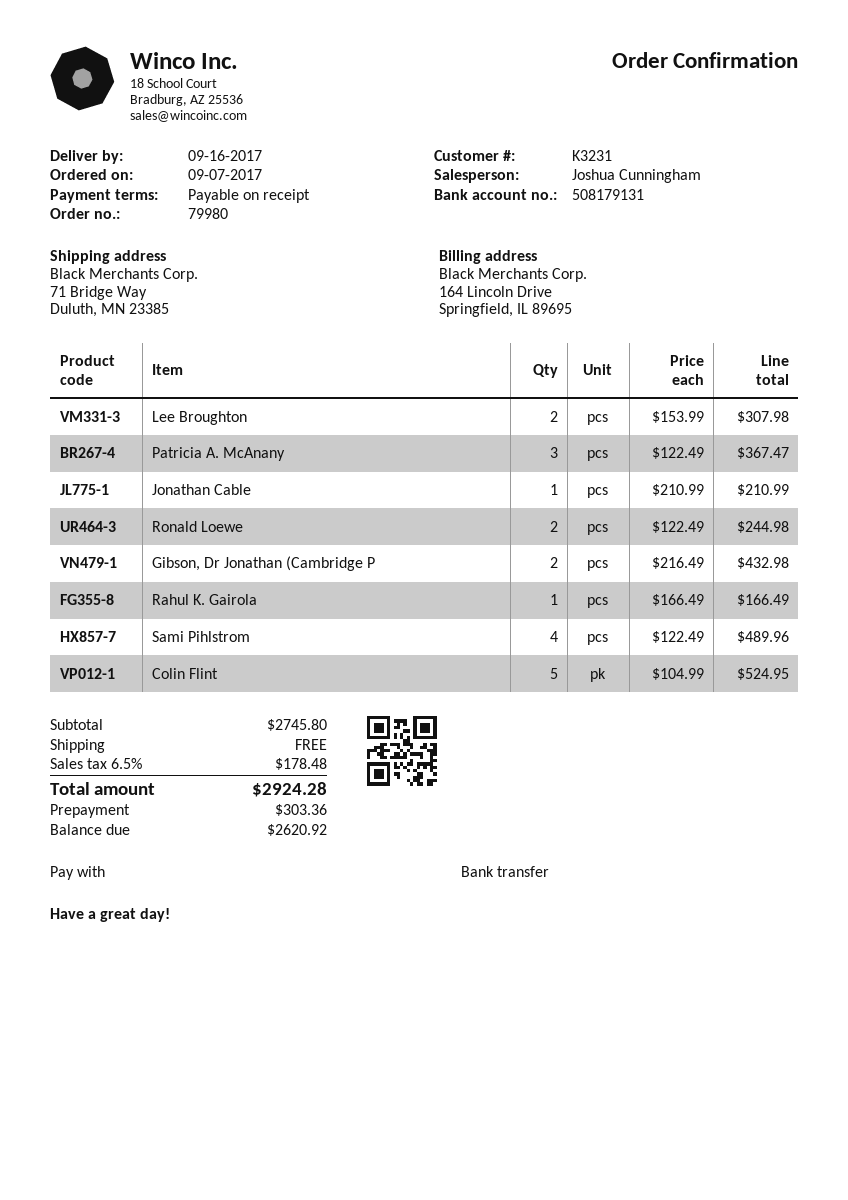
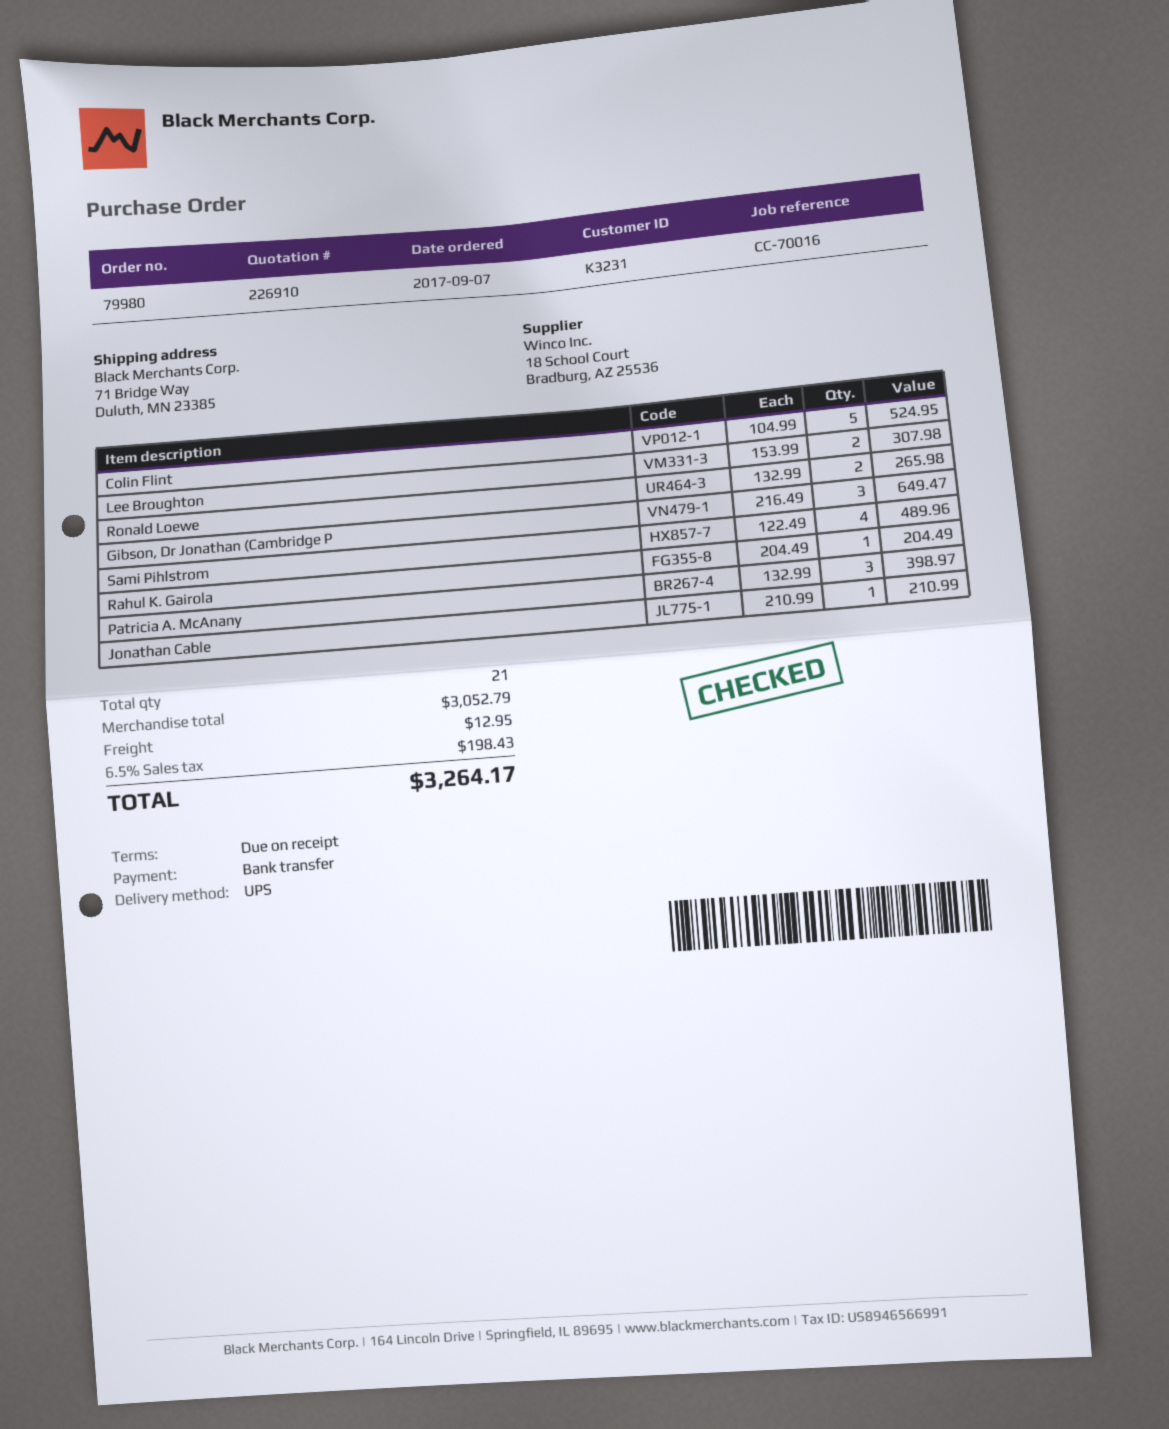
Patricia A. McAnany: 3 x 122.49 = 367.47 -> 3 x 132.99 = 398.97
Ronald Loewe: 2 x 122.49 = 244.98 -> 2 x 132.99 = 265.98
Gibson, Dr Jonathan (Cambridge P: 2 x 216.49 = 432.98 -> 3 x 216.49 = 649.47
Rahul K. Gairola: 1 x 166.49 = 166.49 -> 1 x 204.49 = 204.49
subtotal: 2745.80 -> 3052.79
shipping: 0.00 -> 12.95
tax: 6.5% = 178.48 -> 6.5% = 198.43
total: 2924.28 -> 3264.17

